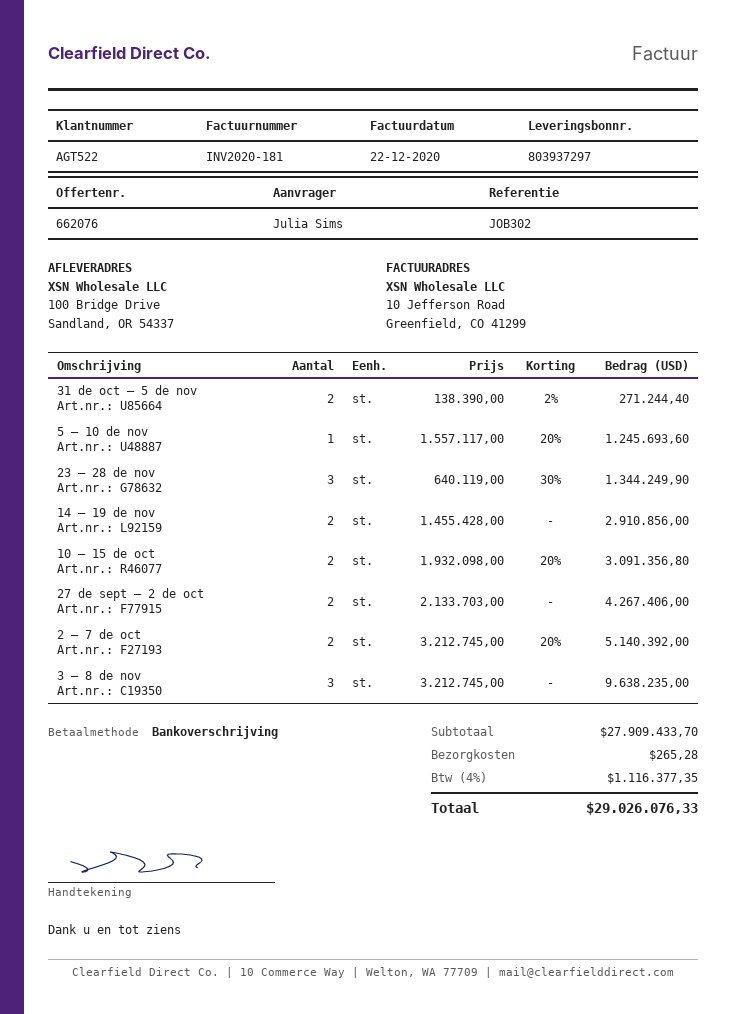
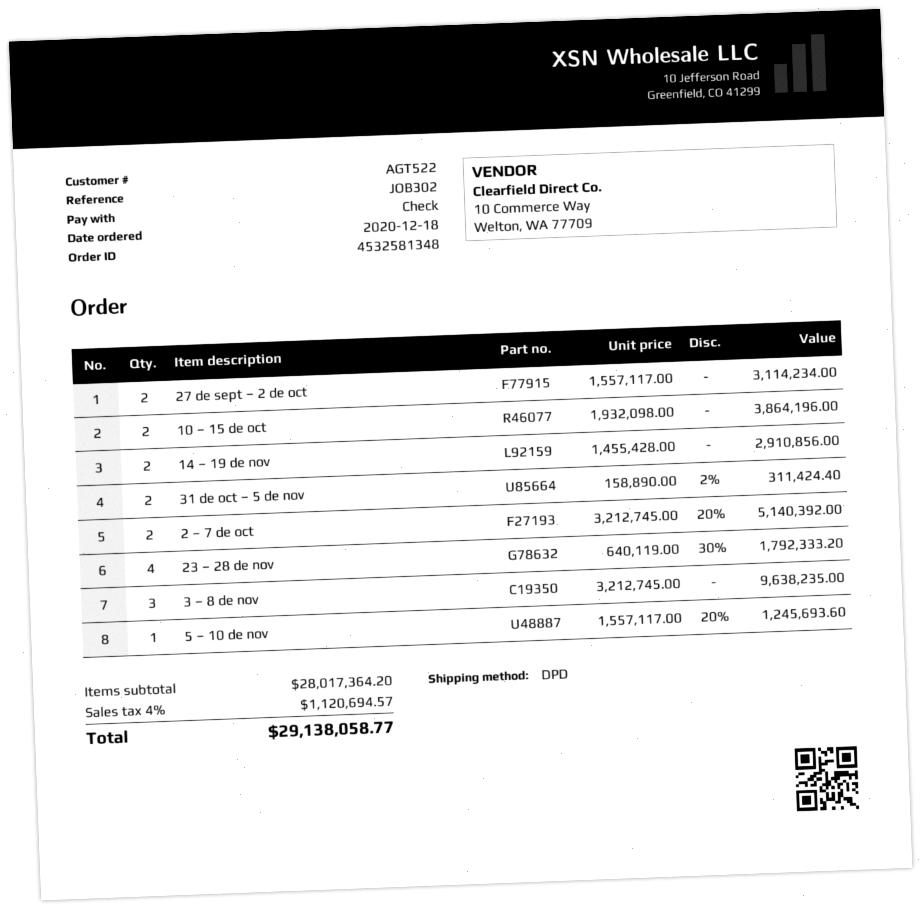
payment method: bank transfer -> cheque
31 de oct – 5 de nov: 2 x 138390.00 - 2% = 271244.40 -> 2 x 158890.00 - 2% = 311424.40
23 – 28 de nov: 3 x 640119.00 - 30% = 1344249.90 -> 4 x 640119.00 - 30% = 1792333.20
10 – 15 de oct: 2 x 1932098.00 - 20% = 3091356.80 -> 2 x 1932098.00 = 3864196.00
27 de sept – 2 de oct: 2 x 2133703.00 = 4267406.00 -> 2 x 1557117.00 = 3114234.00
subtotal: 27909433.70 -> 28017364.20
shipping: 265.28 -> none
tax: 4% = 1116377.35 -> 4% = 1120694.57
total: 29026076.33 -> 29138058.77

